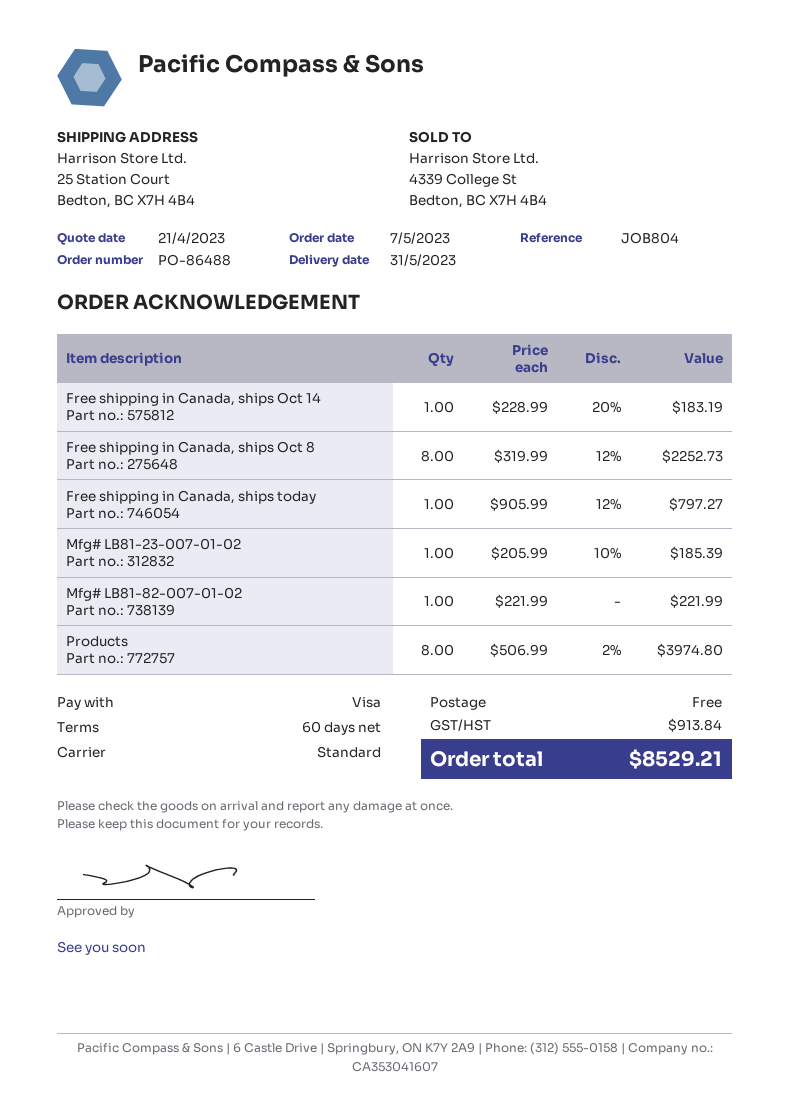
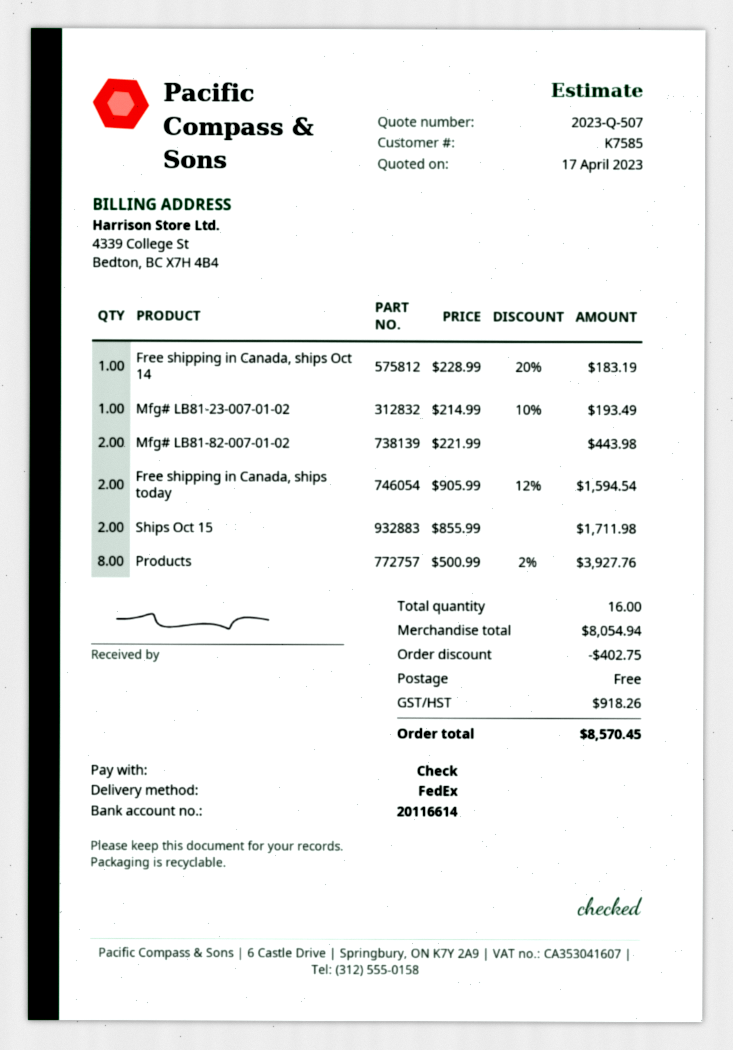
quote date: 2023-04-21 -> 2023-04-17
payment method: Visa -> cheque
shipping method: standard -> FedEx
Free shipping in Canada, ships Oct 8: 8 x 319.99 - 12% = 2252.73 -> none
Free shipping in Canada, ships today: 1 x 905.99 - 12% = 797.27 -> 2 x 905.99 - 12% = 1594.54
Mfg# LB81-23-007-01-02: 1 x 205.99 - 10% = 185.39 -> 1 x 214.99 - 10% = 193.49
Mfg# LB81-82-007-01-02: 1 x 221.99 = 221.99 -> 2 x 221.99 = 443.98
Products: 8 x 506.99 - 2% = 3974.80 -> 8 x 500.99 - 2% = 3927.76
Ships Oct 15: none -> 2 x 855.99 = 1711.98
discount: none -> 402.75
tax: 913.84 -> 918.26
total: 8529.21 -> 8570.45

